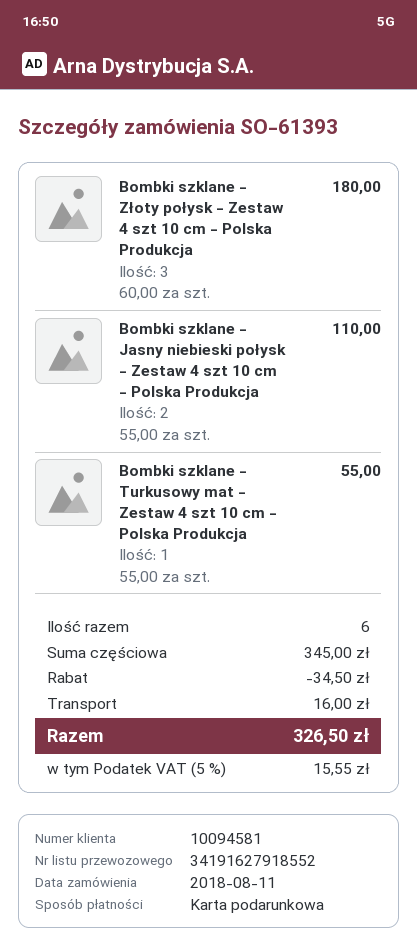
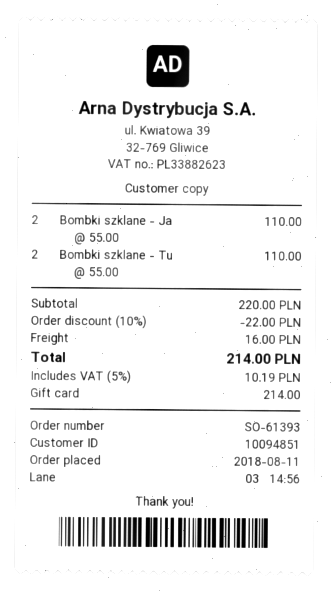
customer number: 10094581 -> 10094851
Bombki szklane - Złoty połysk - Zestaw 4 szt 10 cm - Polska Produkcja: 3 x 60.00 = 180.00 -> none
Bombki szklane - Turkusowy mat - Zestaw 4 szt 10 cm - Polska Produkcja: 1 x 55.00 = 55.00 -> 2 x 55.00 = 110.00
subtotal: 345.00 -> 220.00
discount: 34.50 -> 22.00
tax: 5% = 15.55 -> 5% = 10.19
total: 326.50 -> 214.00

